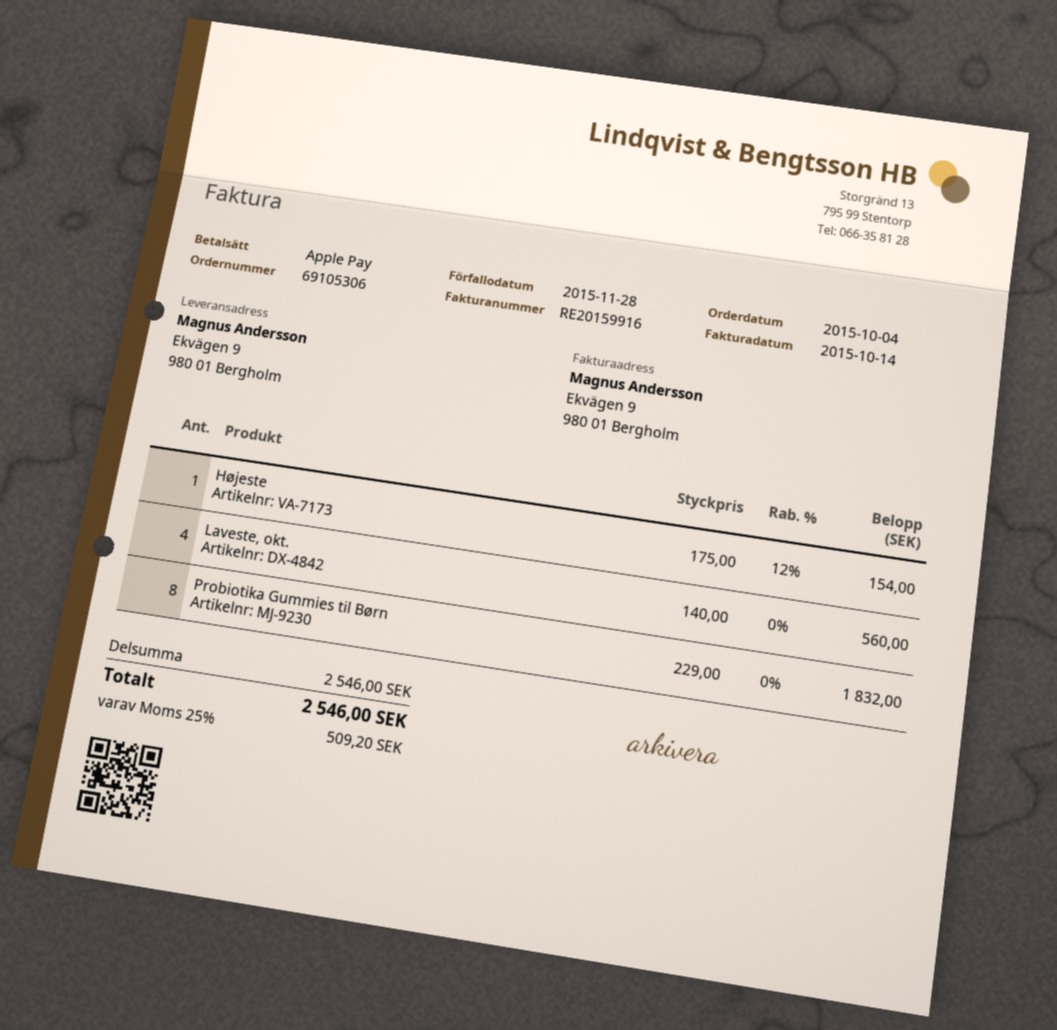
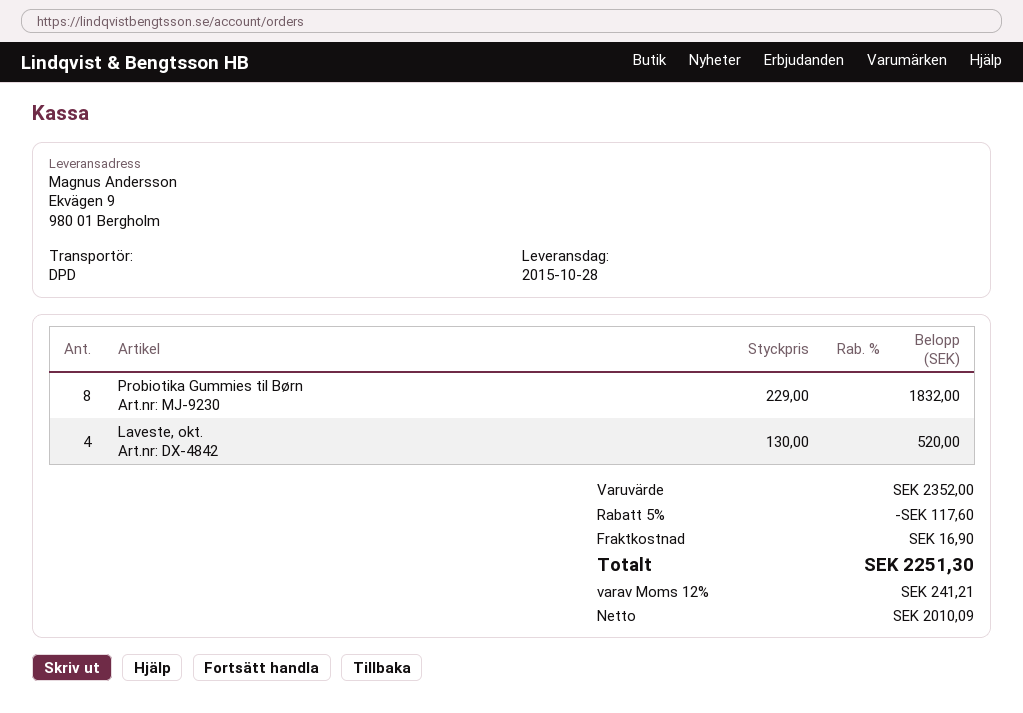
Højeste: 1 x 175.00 - 12% = 154.00 -> none
Laveste, okt.: 4 x 140.00 = 560.00 -> 4 x 130.00 = 520.00
subtotal: 2546.00 -> 2352.00
discount: none -> 5% = 117.60
shipping: none -> 16.90
tax: 25% = 509.20 -> 12% = 241.21
total: 2546.00 -> 2251.30

